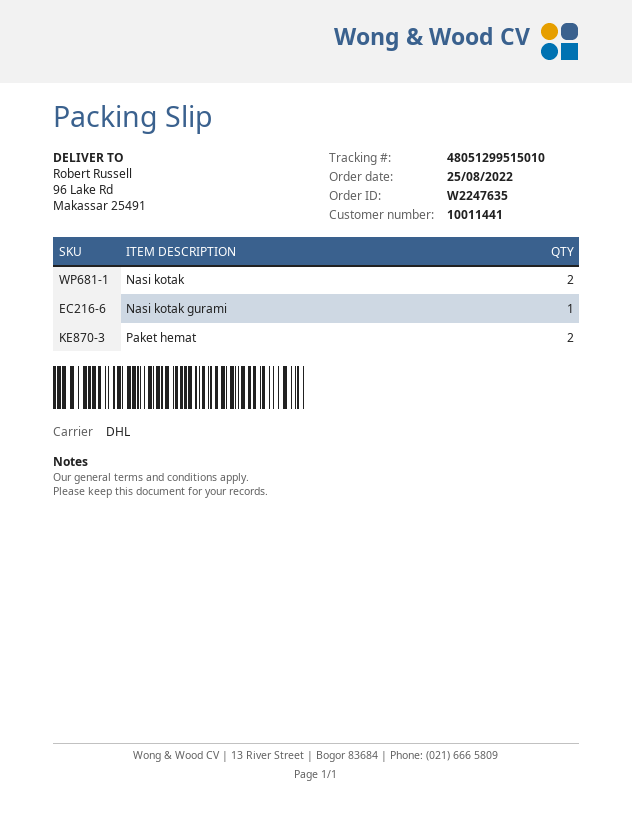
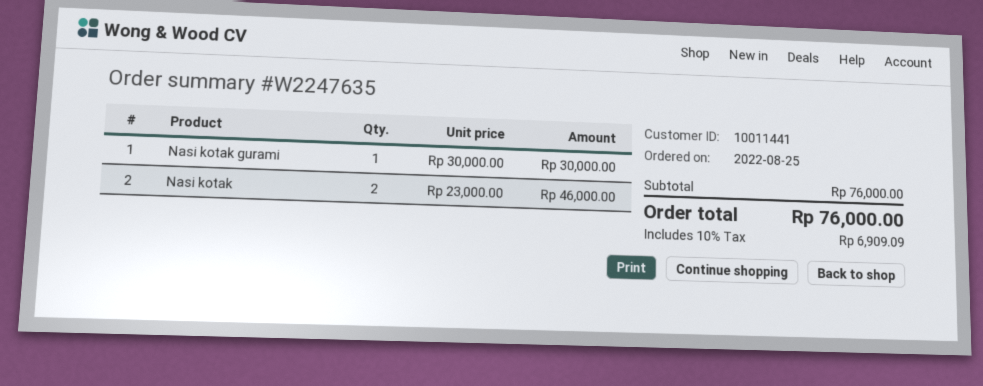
Paket hemat: 2 -> none

